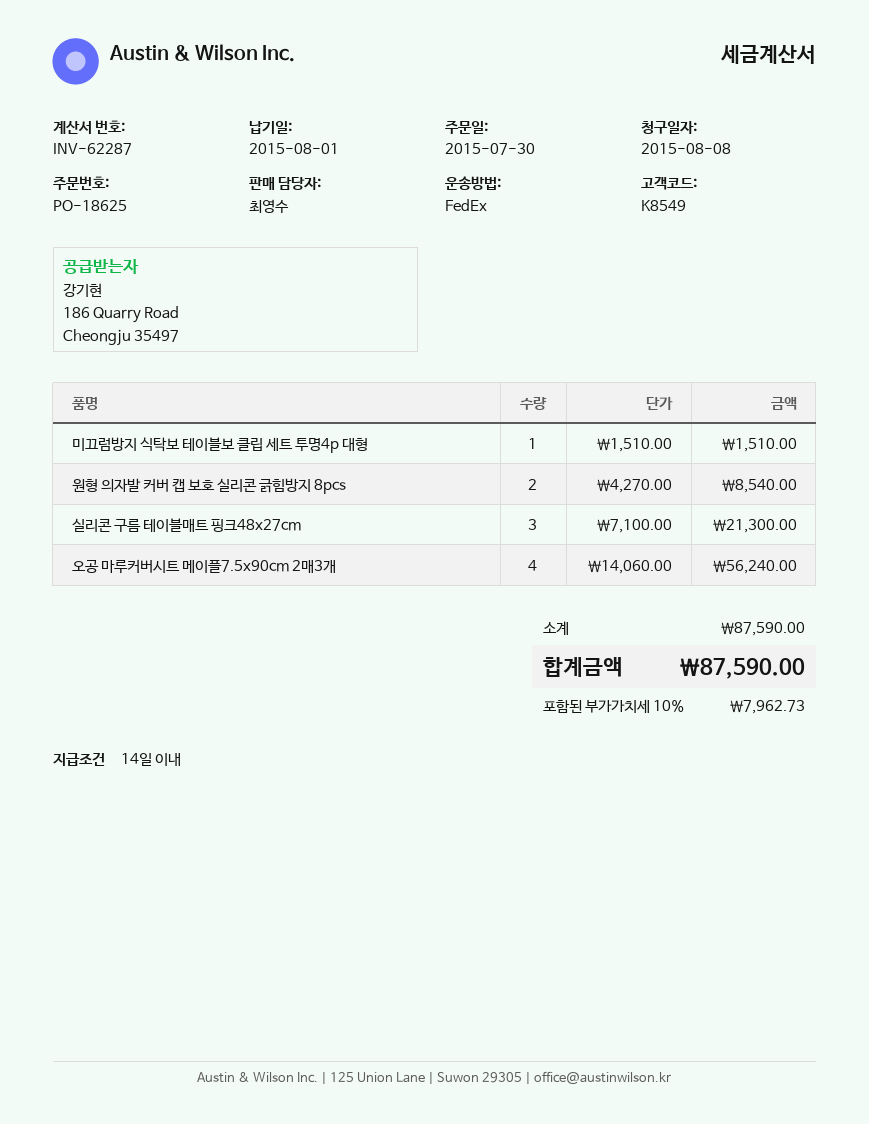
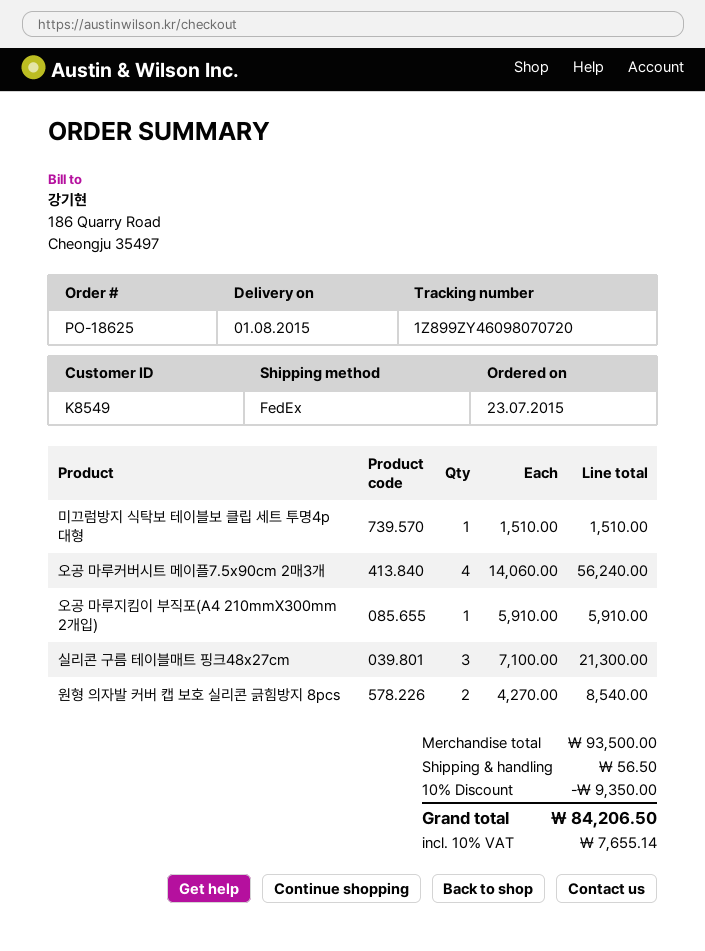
order date: 2015-07-30 -> 2015-07-23
오공 마루지킴이 부직포(A4 210mmX300mm 2개입): none -> 1 x 5910.00 = 5910.00
subtotal: 87590.00 -> 93500.00
discount: none -> 10% = 9350.00
shipping: none -> 56.50
tax: 10% = 7962.73 -> 10% = 7655.14
total: 87590.00 -> 84206.50

